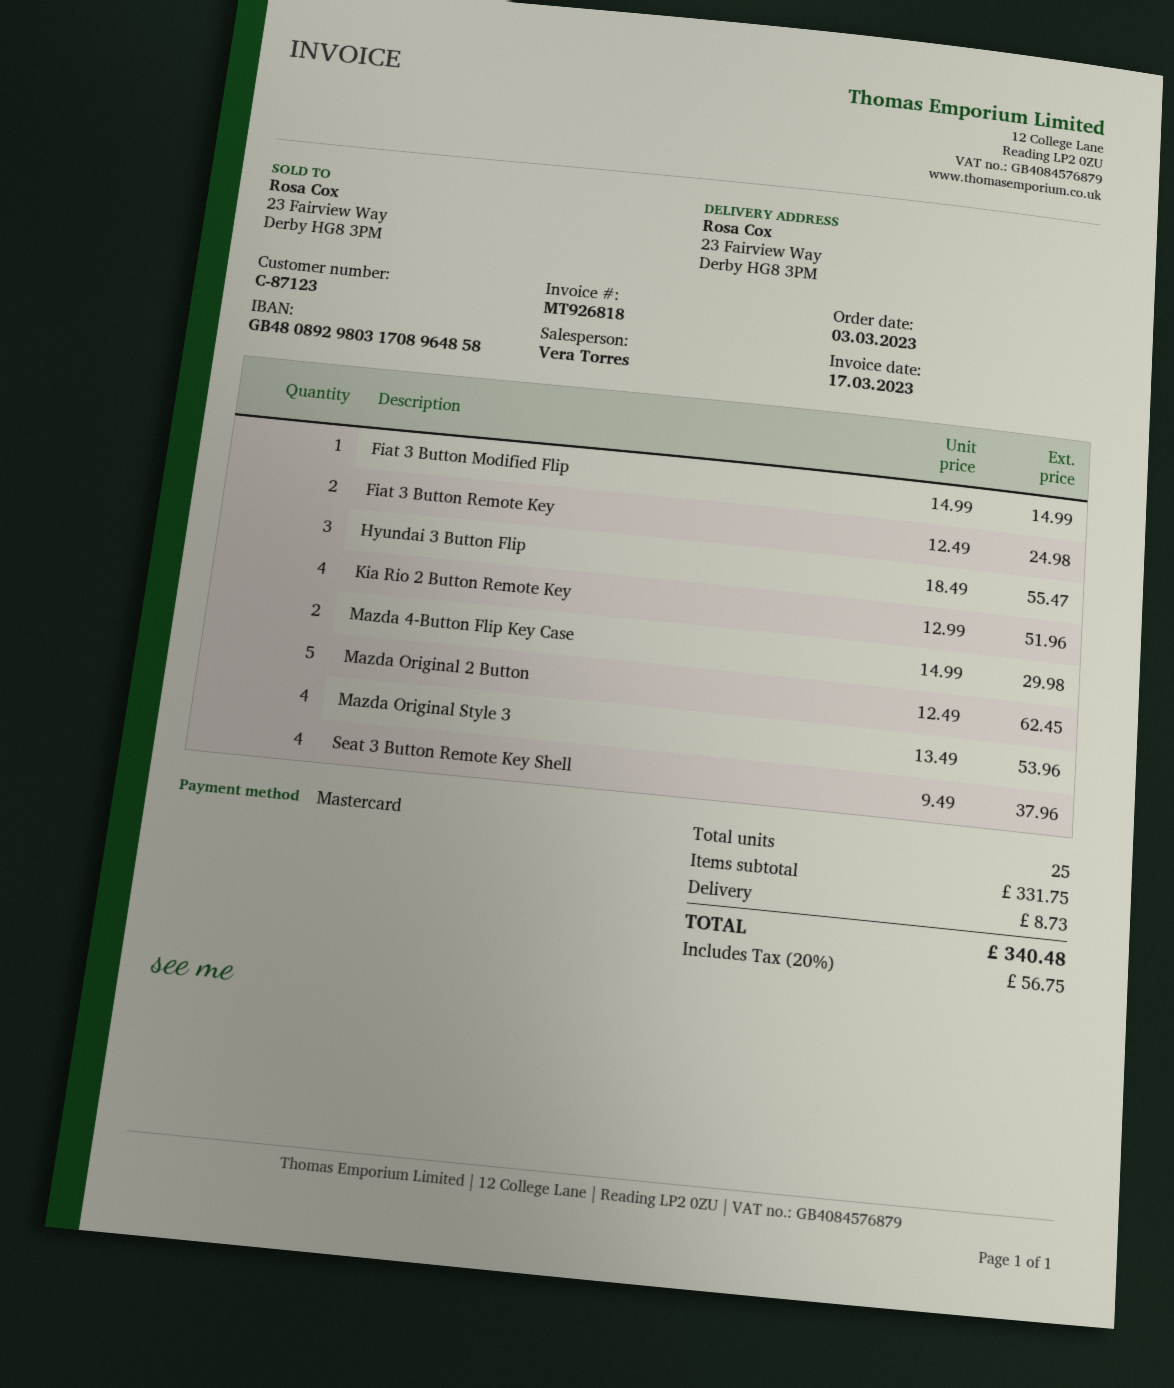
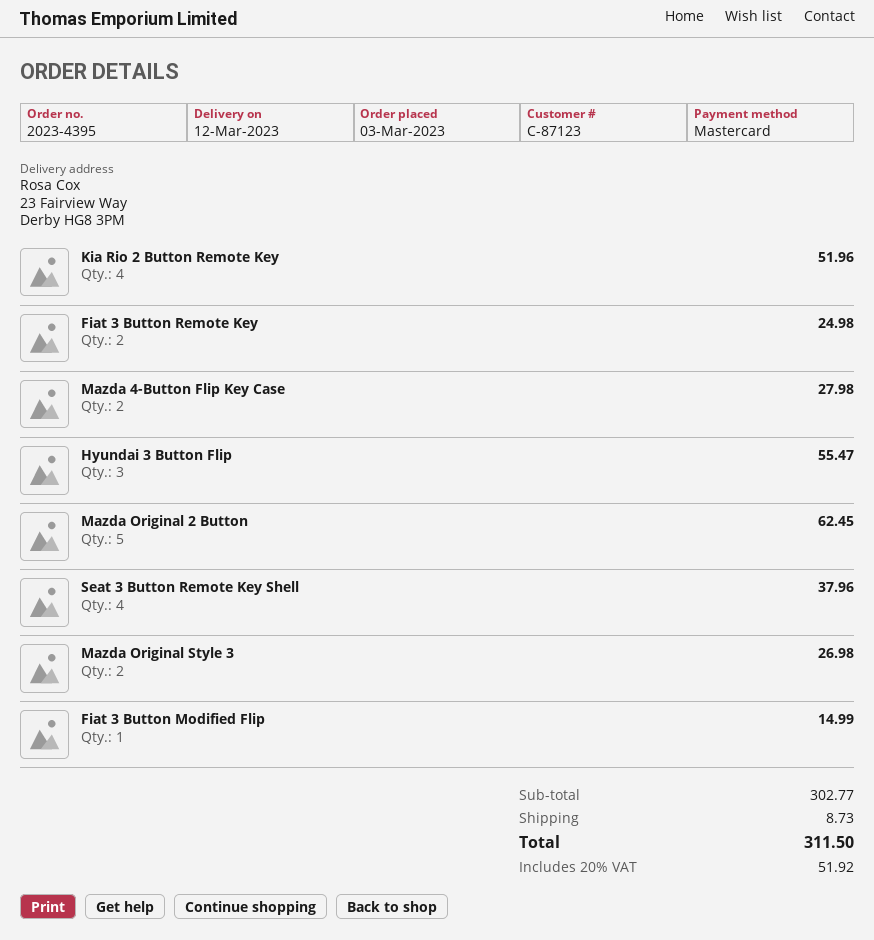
Mazda 4-Button Flip Key Case: 2 for 29.98 -> 2 for 27.98
Mazda Original Style 3: 4 for 53.96 -> 2 for 26.98
subtotal: 331.75 -> 302.77
tax: 20% = 56.75 -> 20% = 51.92
total: 340.48 -> 311.50

